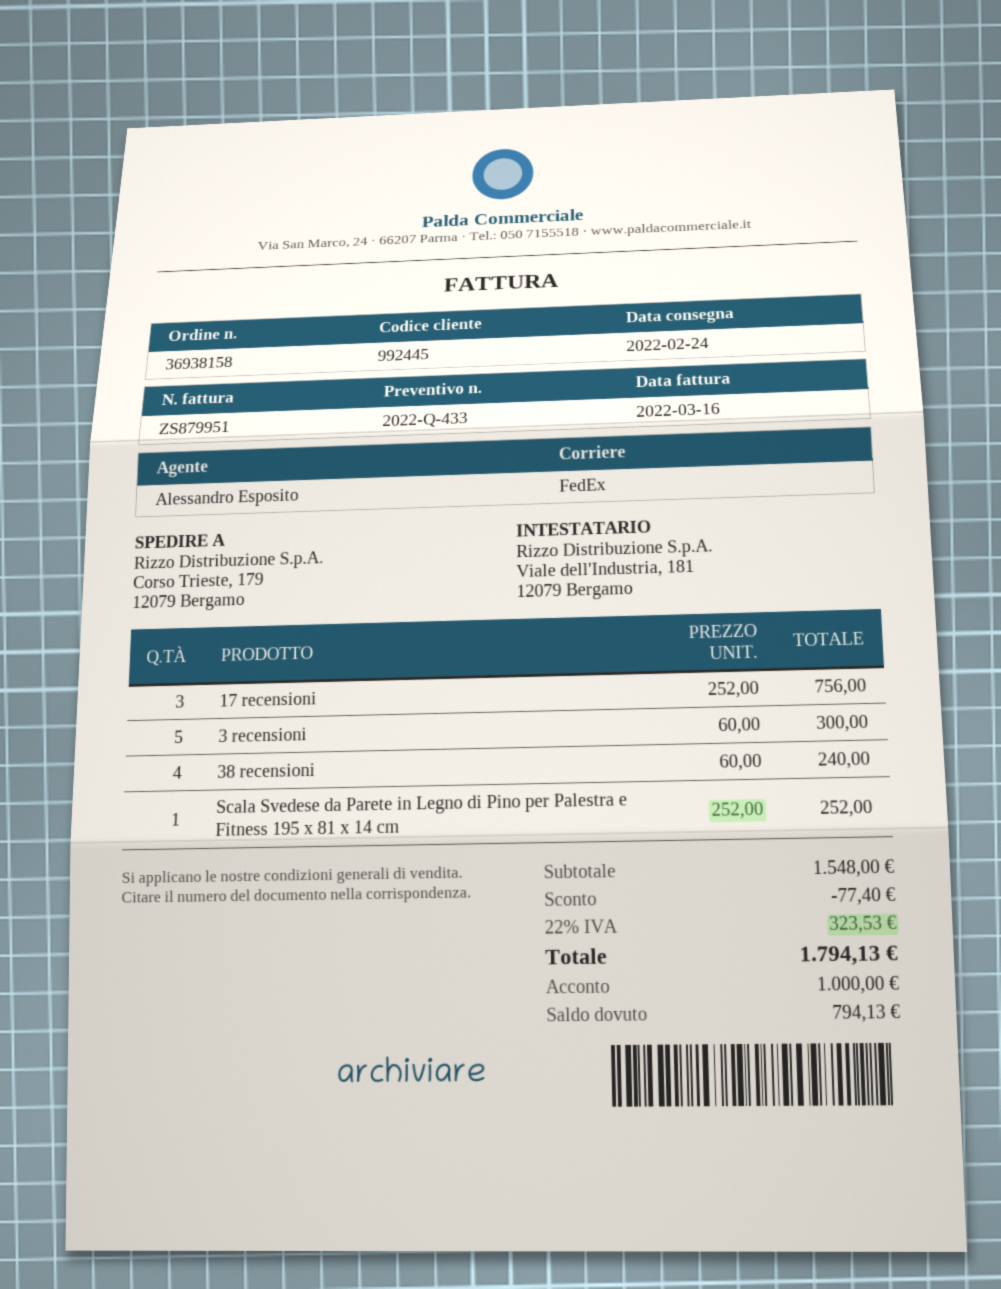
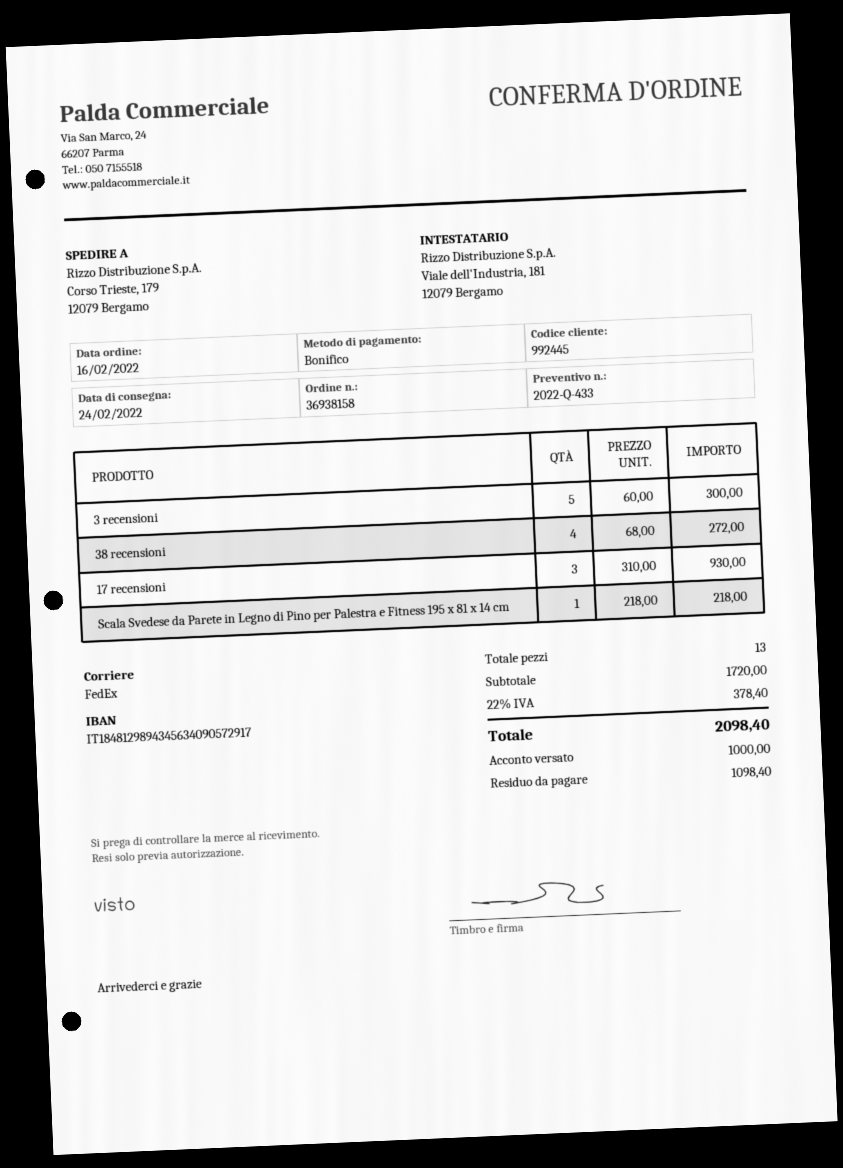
17 recensioni: 3 x 252.00 = 756.00 -> 3 x 310.00 = 930.00
38 recensioni: 4 x 60.00 = 240.00 -> 4 x 68.00 = 272.00
Scala Svedese da Parete in Legno di Pino per Palestra e Fitness 195 x 81 x 14 cm: 1 x 252.00 = 252.00 -> 1 x 218.00 = 218.00
subtotal: 1548.00 -> 1720.00
discount: 77.40 -> none
tax: 22% = 323.53 -> 22% = 378.40
total: 1794.13 -> 2098.40
balance: 794.13 -> 1098.40

